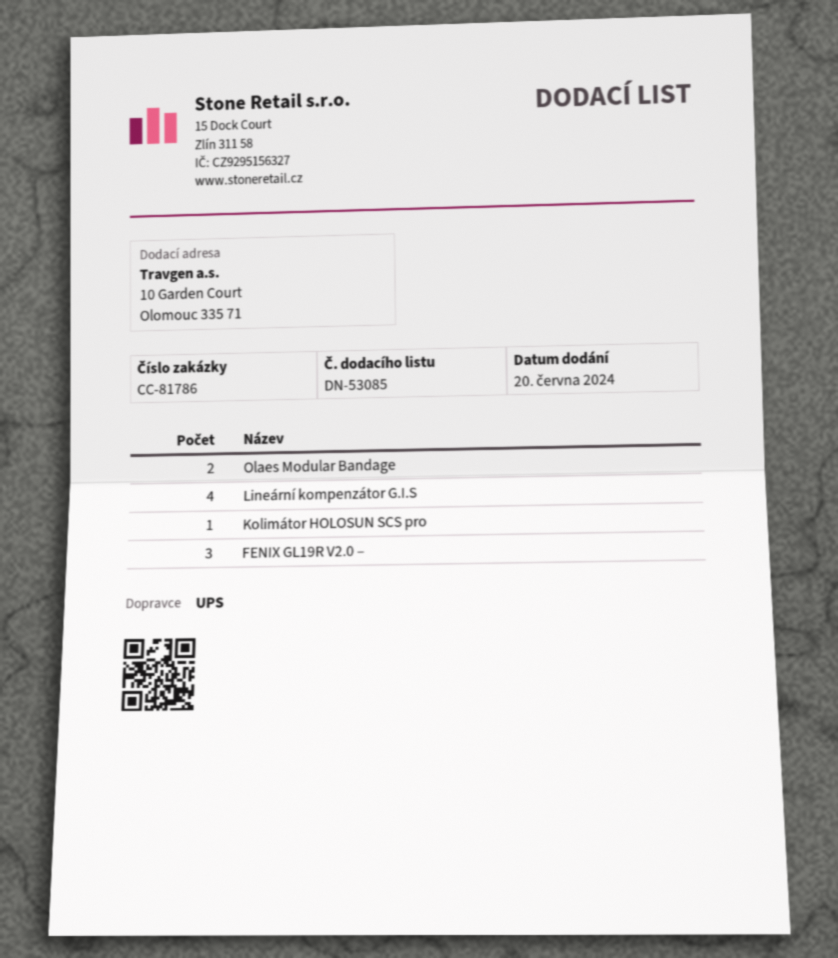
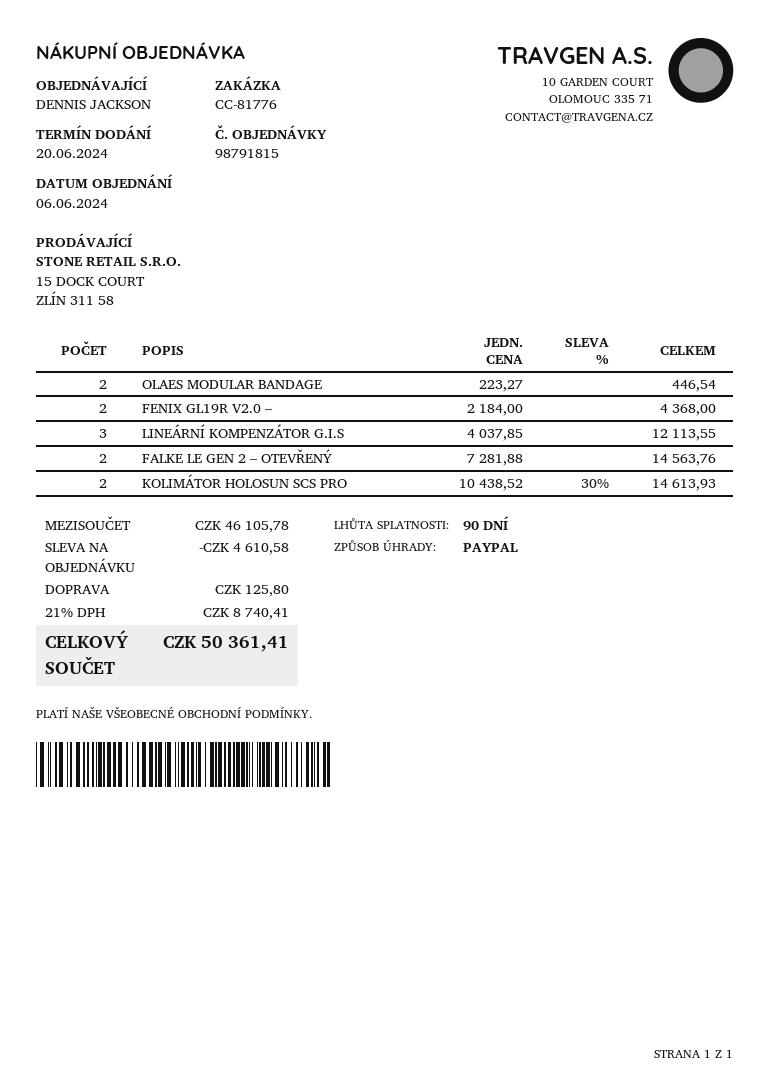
reference: CC-81786 -> CC-81776
Lineární kompenzátor G.I.S: 4 -> 3
Kolimátor HOLOSUN SCS pro: 1 -> 2
FENIX GL19R V2.0 –: 3 -> 2
FALKE LE GEN 2 – OTEVŘENÝ: none -> 2

